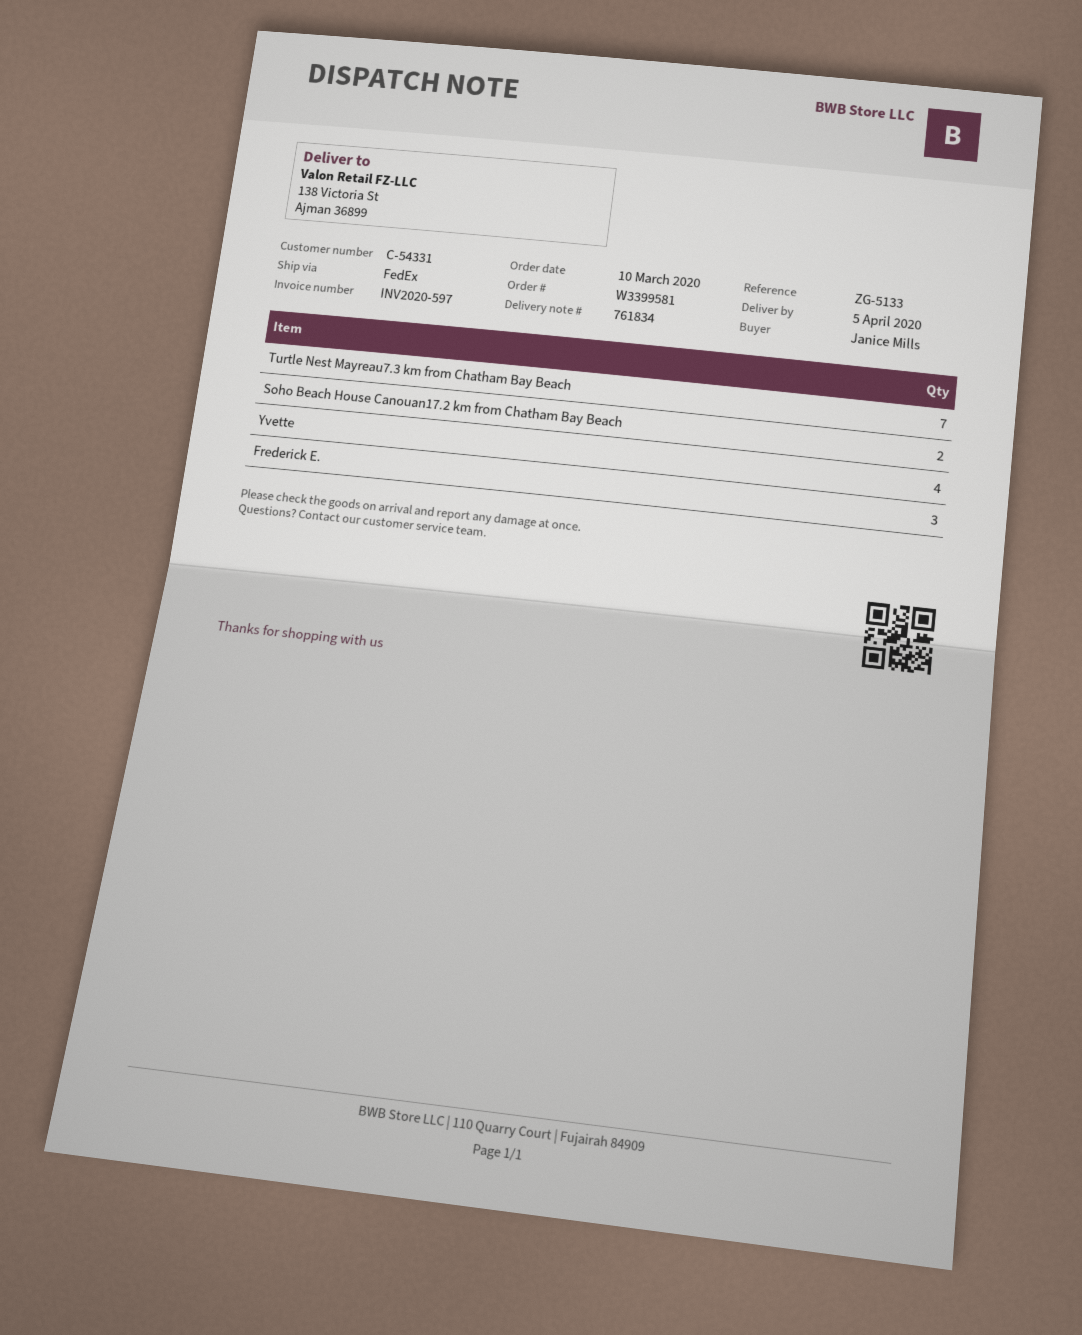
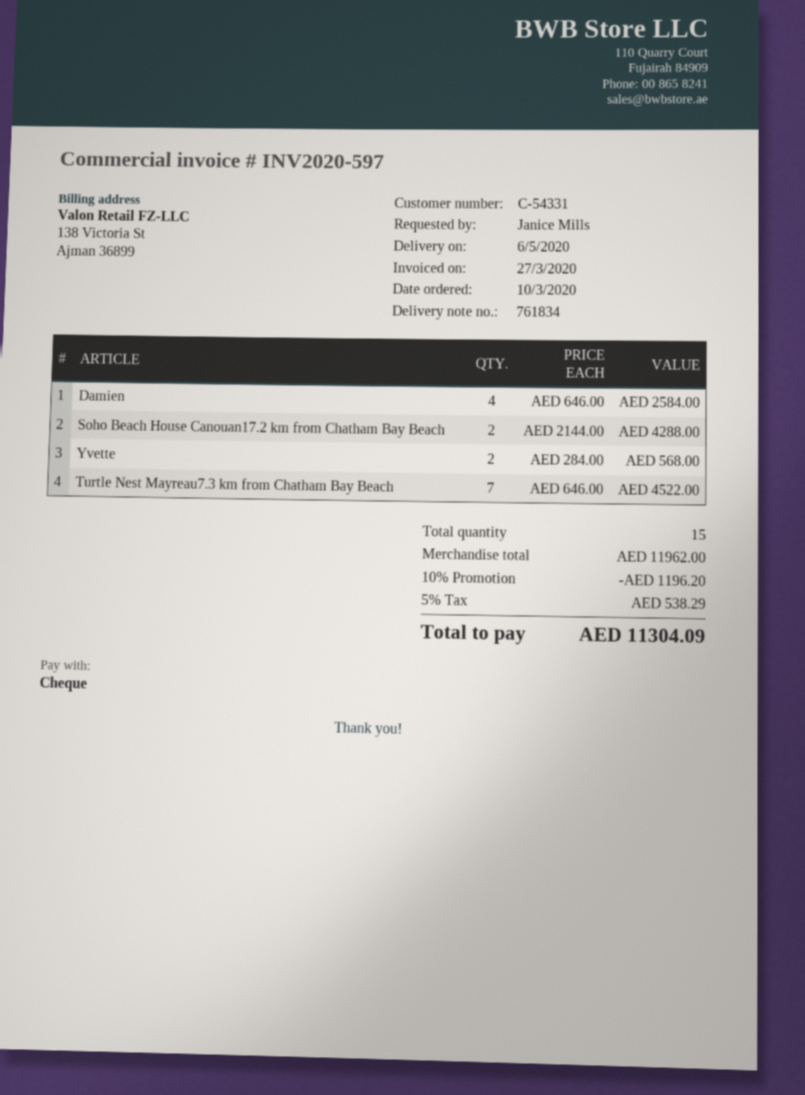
delivery date: 2020-04-05 -> 2020-05-06
Yvette: 4 -> 2
Frederick E.: 3 -> none
Damien: none -> 4

